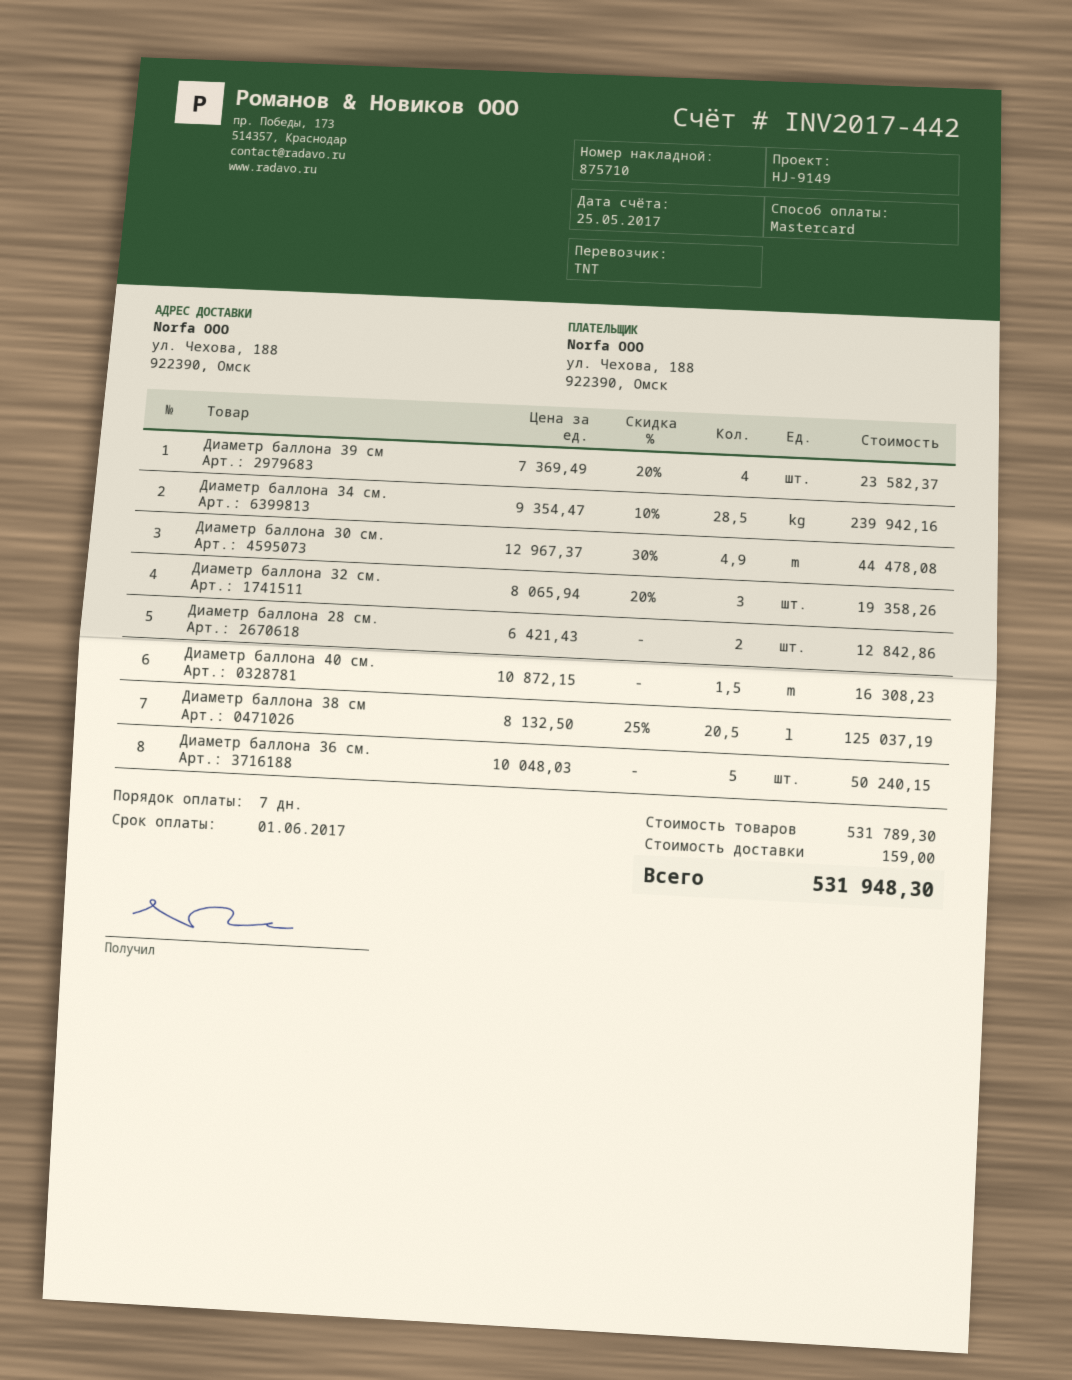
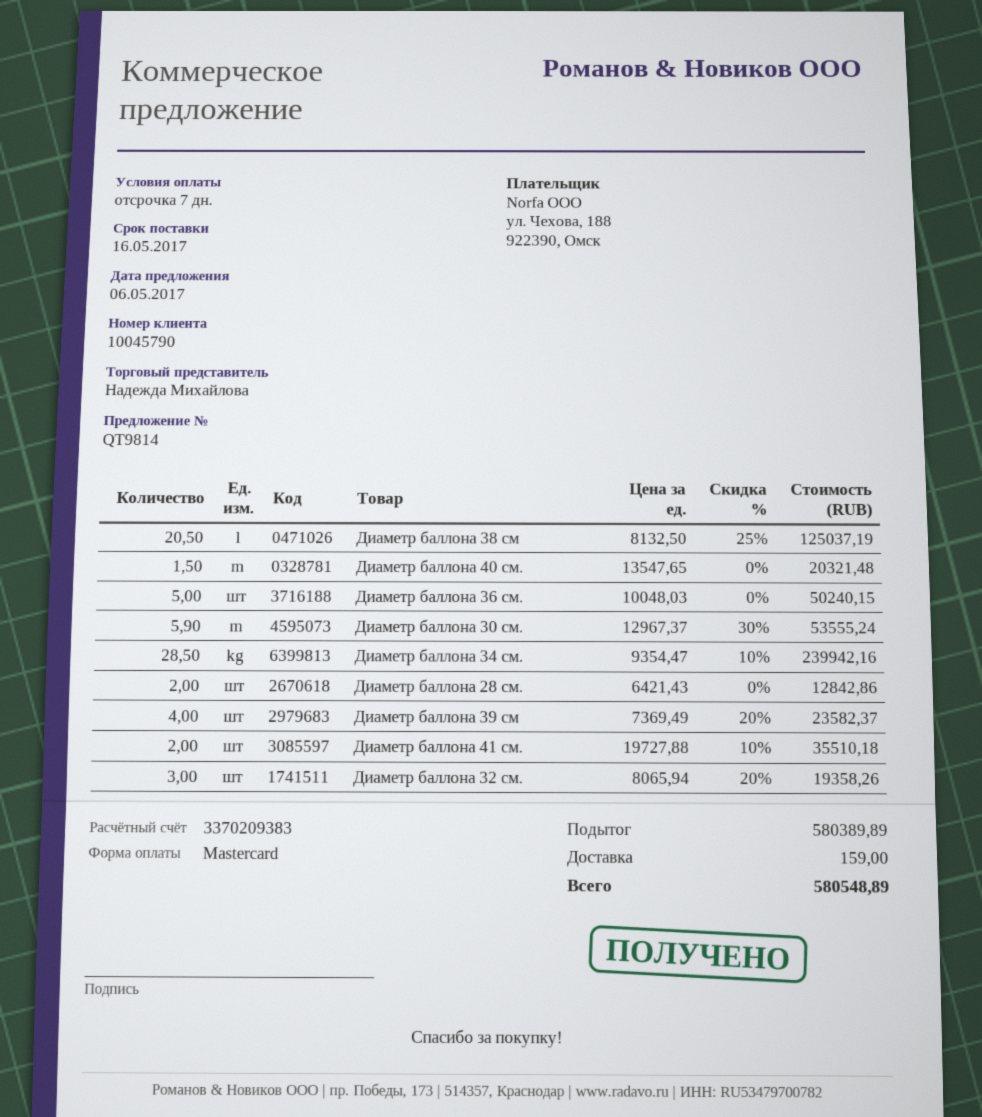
Диаметр баллона 30 см.: 4.9 x 12967.37 - 30% = 44478.08 -> 5.9 x 12967.37 - 30% = 53555.24
Диаметр баллона 40 см.: 1.5 x 10872.15 = 16308.23 -> 1.5 x 13547.65 = 20321.48
Диаметр баллона 41 см.: none -> 2 x 19727.88 - 10% = 35510.18
subtotal: 531789.30 -> 580389.89
total: 531948.30 -> 580548.89

